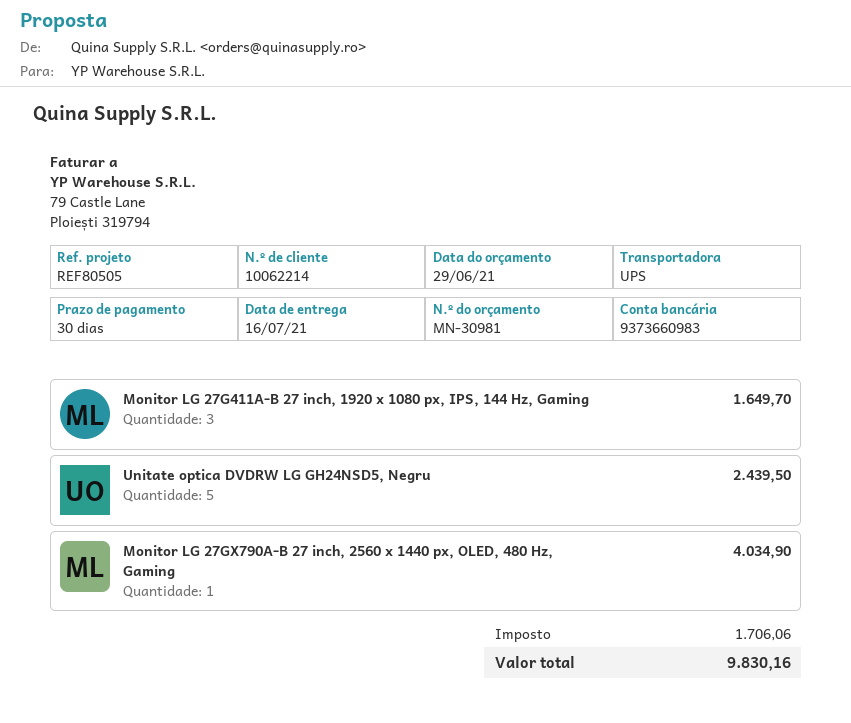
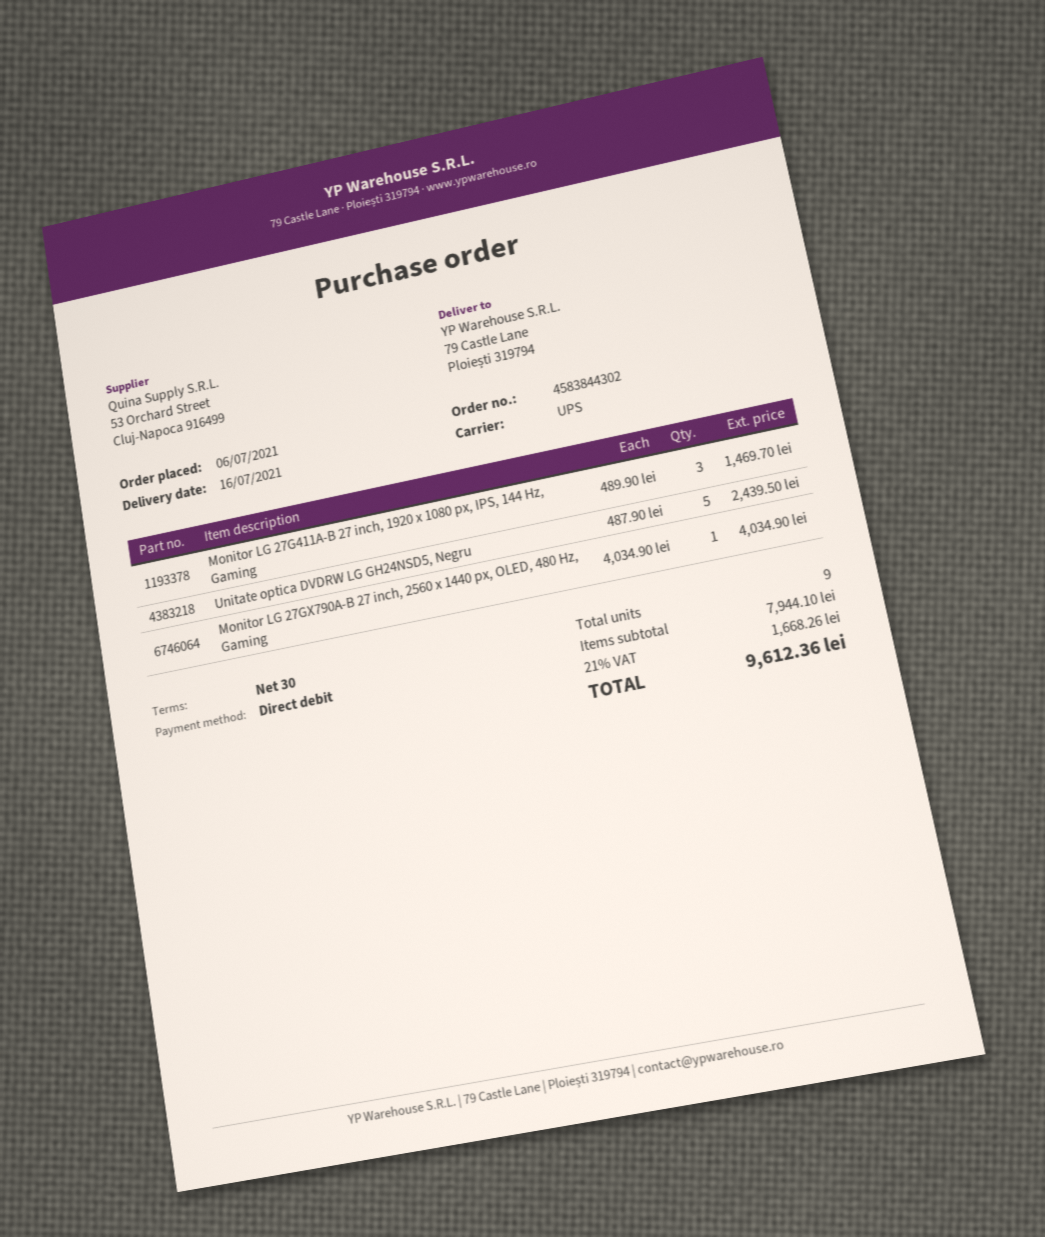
Monitor LG 27G411A-B 27 inch, 1920 x 1080 px, IPS, 144 Hz, Gaming: 3 for 1649.70 -> 3 for 1469.70
tax: 1706.06 -> 1668.26
total: 9830.16 -> 9612.36

